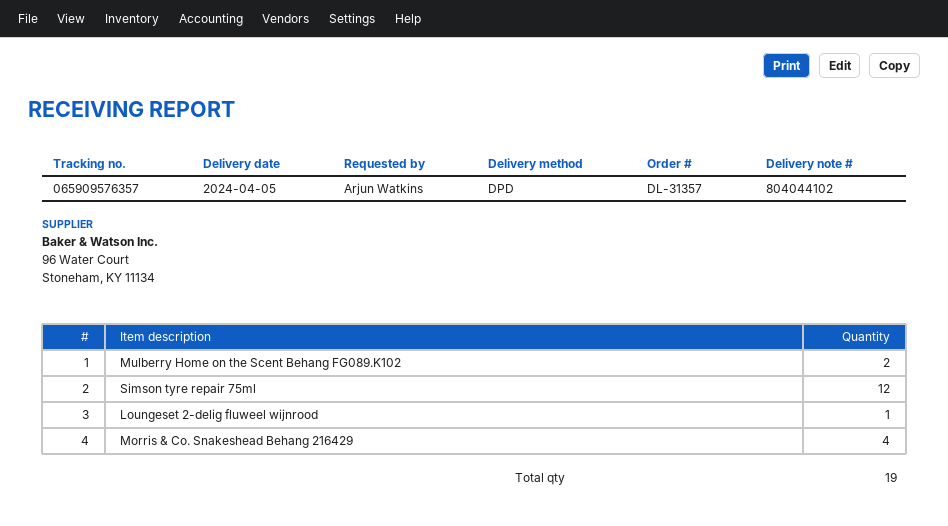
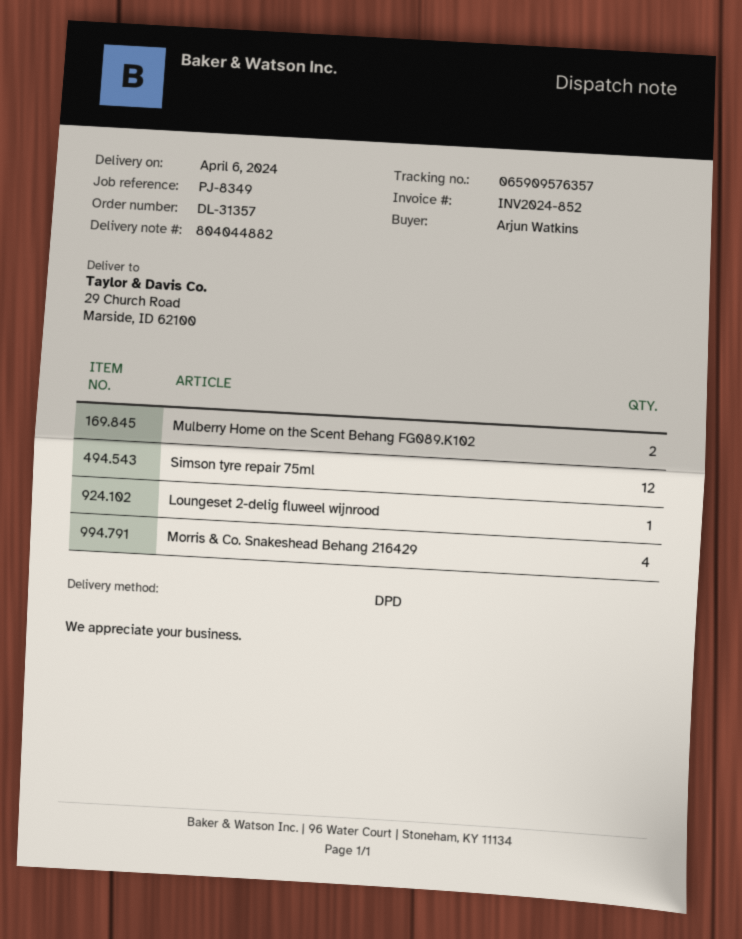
delivery note number: 804044102 -> 804044882
delivery date: 2024-04-05 -> 2024-04-06

